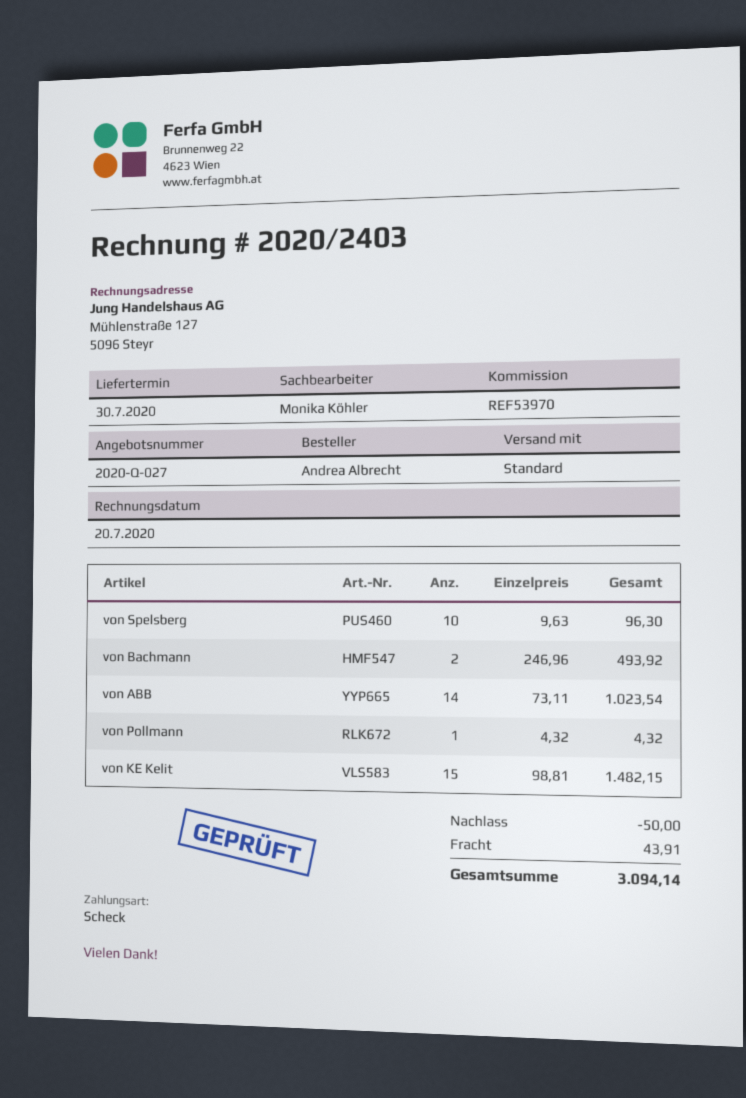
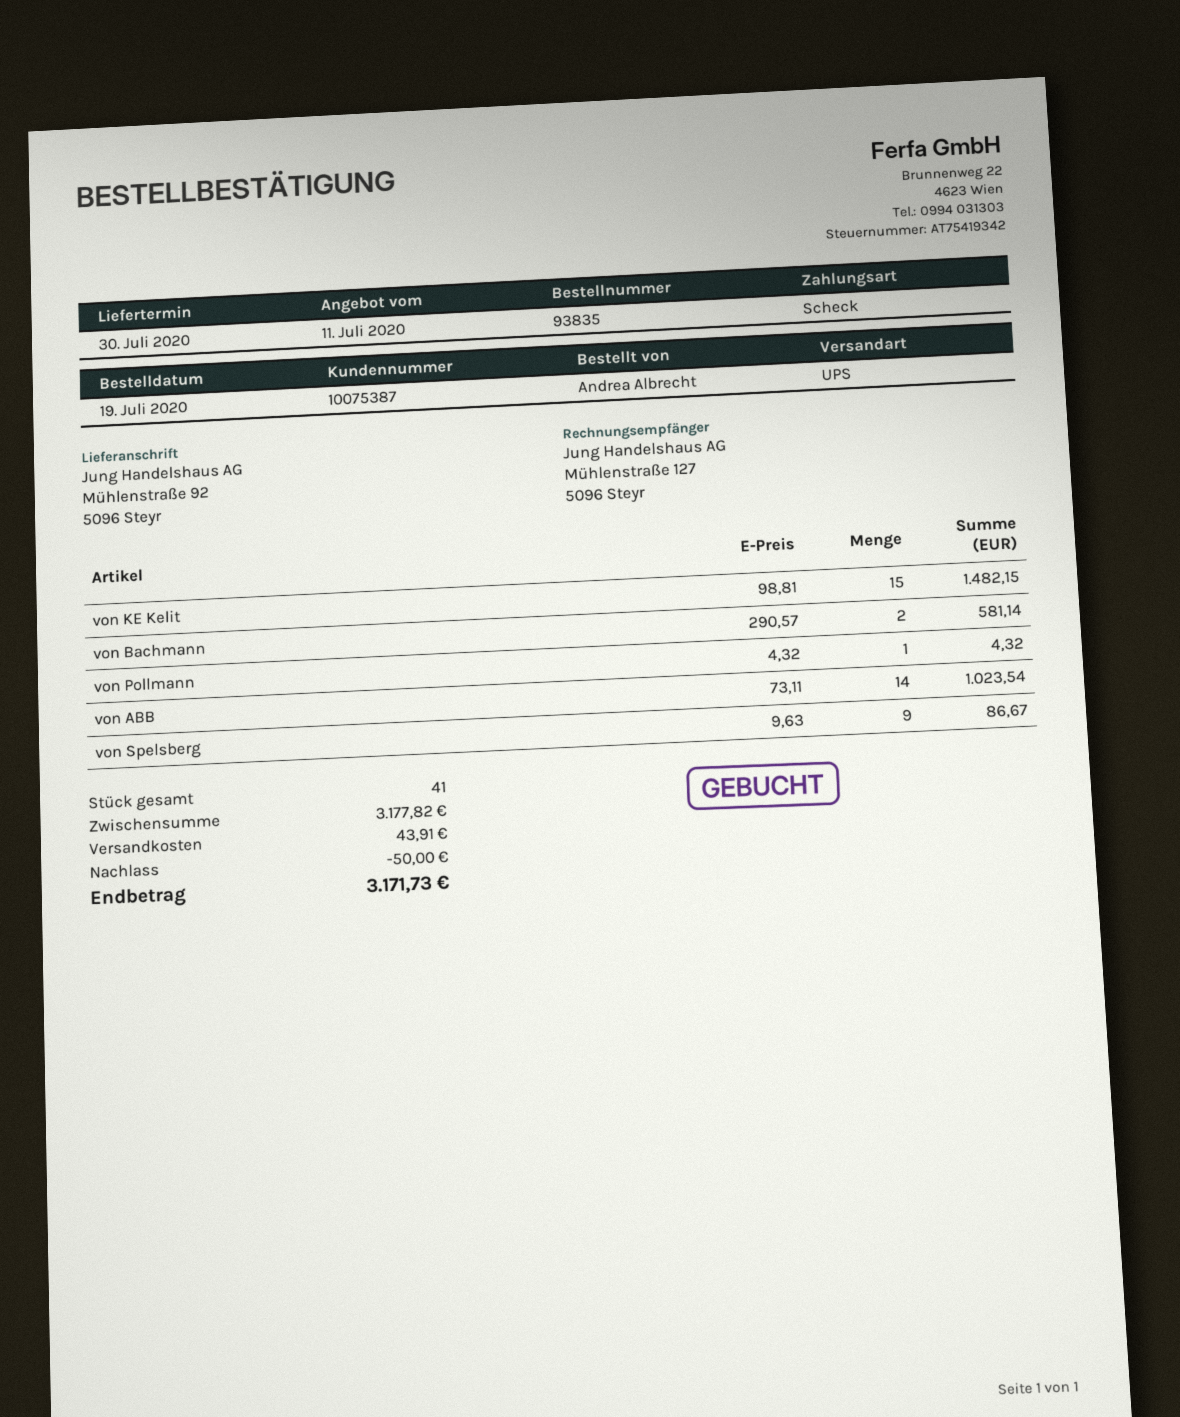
shipping method: standard -> UPS
von Spelsberg: 10 x 9.63 = 96.30 -> 9 x 9.63 = 86.67
von Bachmann: 2 x 246.96 = 493.92 -> 2 x 290.57 = 581.14
total: 3094.14 -> 3171.73

